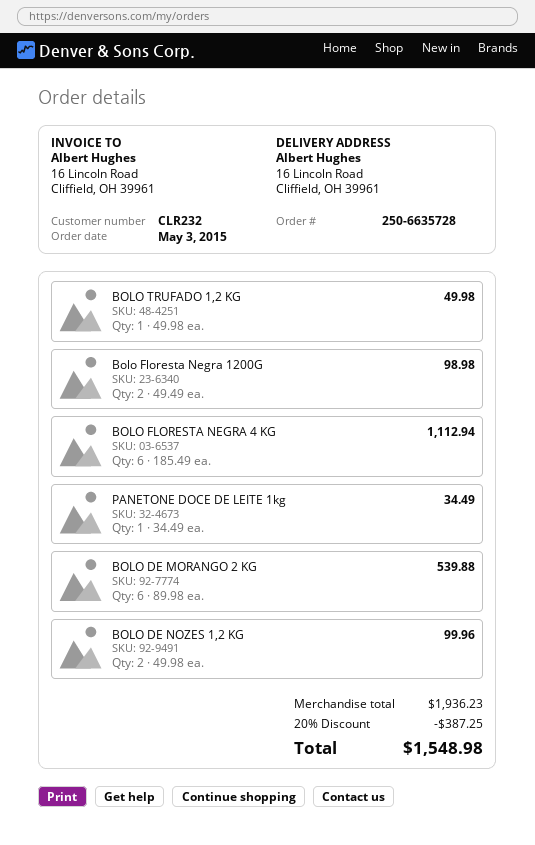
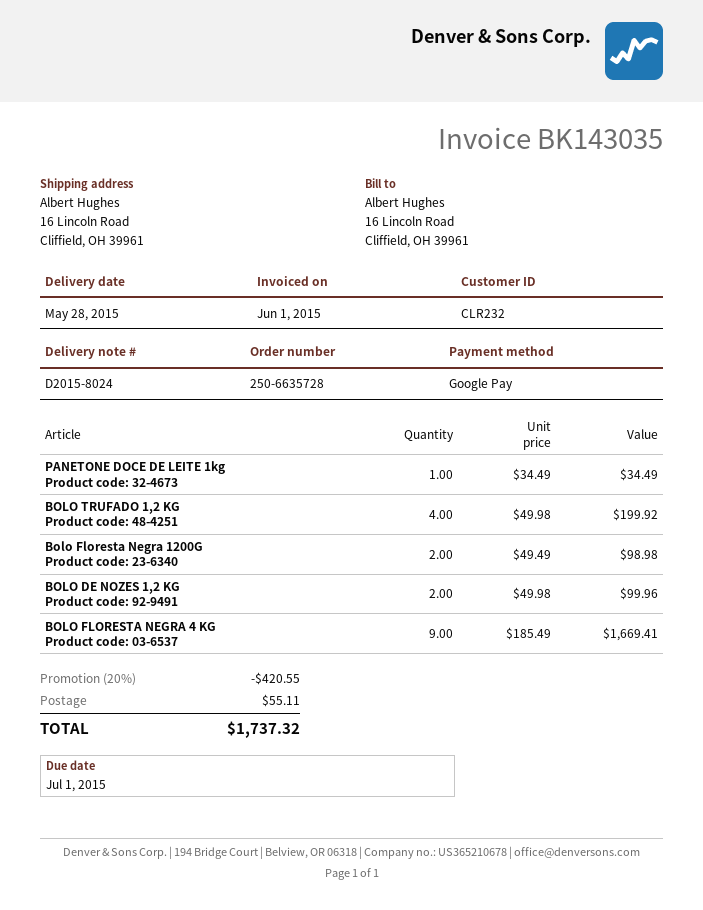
BOLO TRUFADO 1,2 KG: 1 x 49.98 = 49.98 -> 4 x 49.98 = 199.92
BOLO FLORESTA NEGRA 4 KG: 6 x 185.49 = 1112.94 -> 9 x 185.49 = 1669.41
BOLO DE MORANGO 2 KG: 6 x 89.98 = 539.88 -> none
discount: 20% = 387.25 -> 20% = 420.55
shipping: none -> 55.11
total: 1548.98 -> 1737.32

